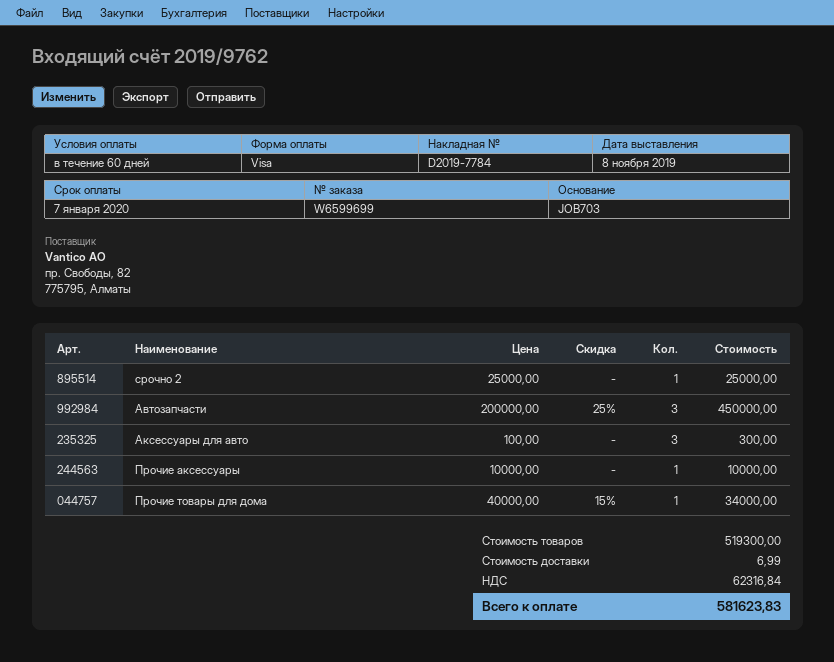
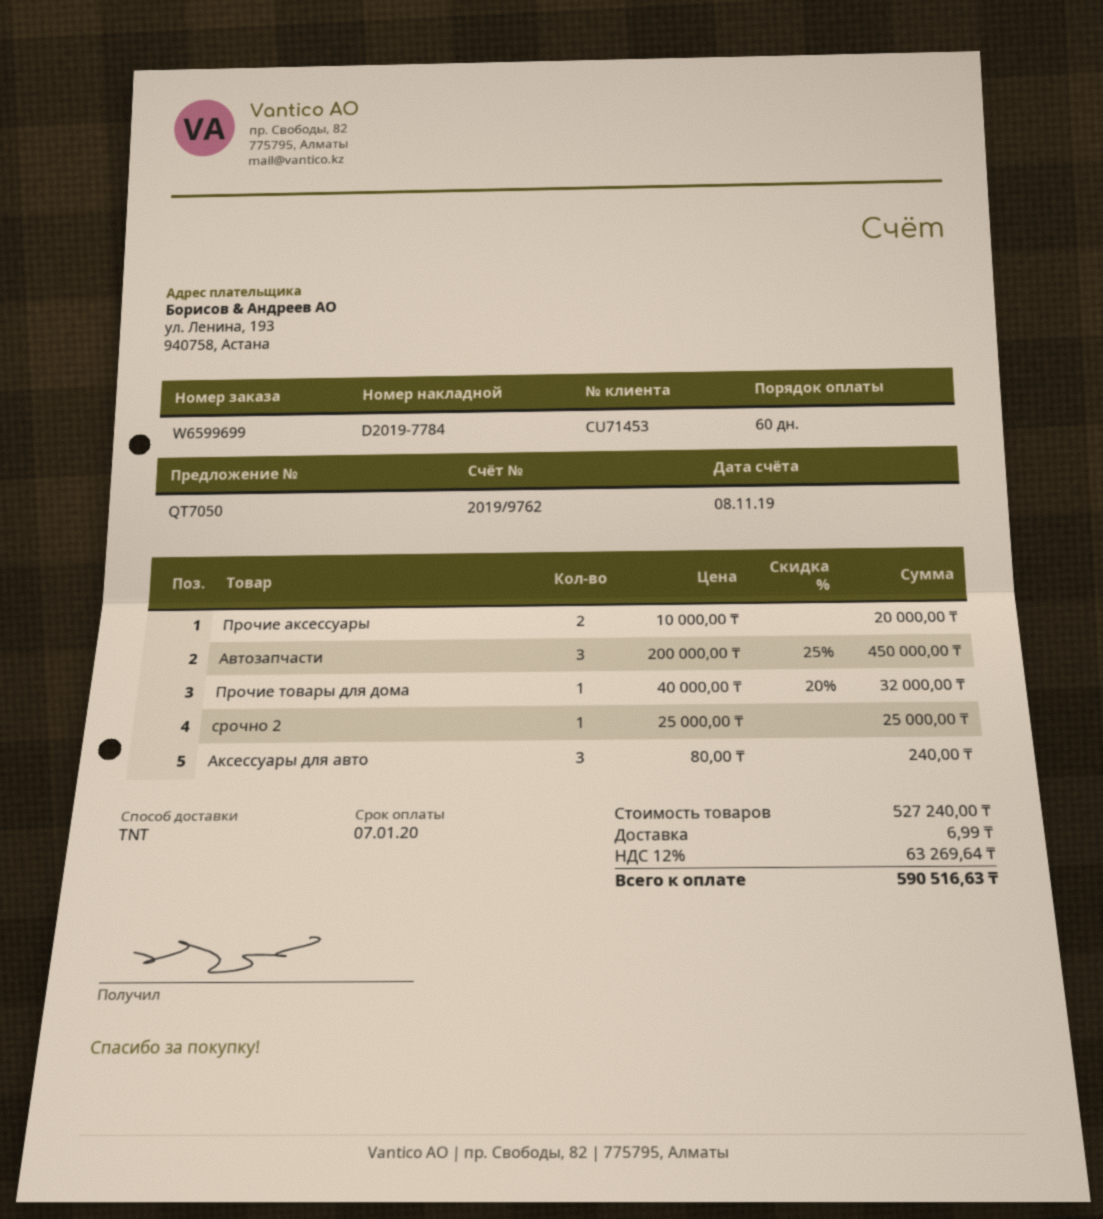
Аксессуары для авто: 3 x 100.00 = 300.00 -> 3 x 80.00 = 240.00
Прочие аксессуары: 1 x 10000.00 = 10000.00 -> 2 x 10000.00 = 20000.00
Прочие товары для дома: 1 x 40000.00 - 15% = 34000.00 -> 1 x 40000.00 - 20% = 32000.00
subtotal: 519300.00 -> 527240.00
tax: 62316.84 -> 63269.64
total: 581623.83 -> 590516.63

